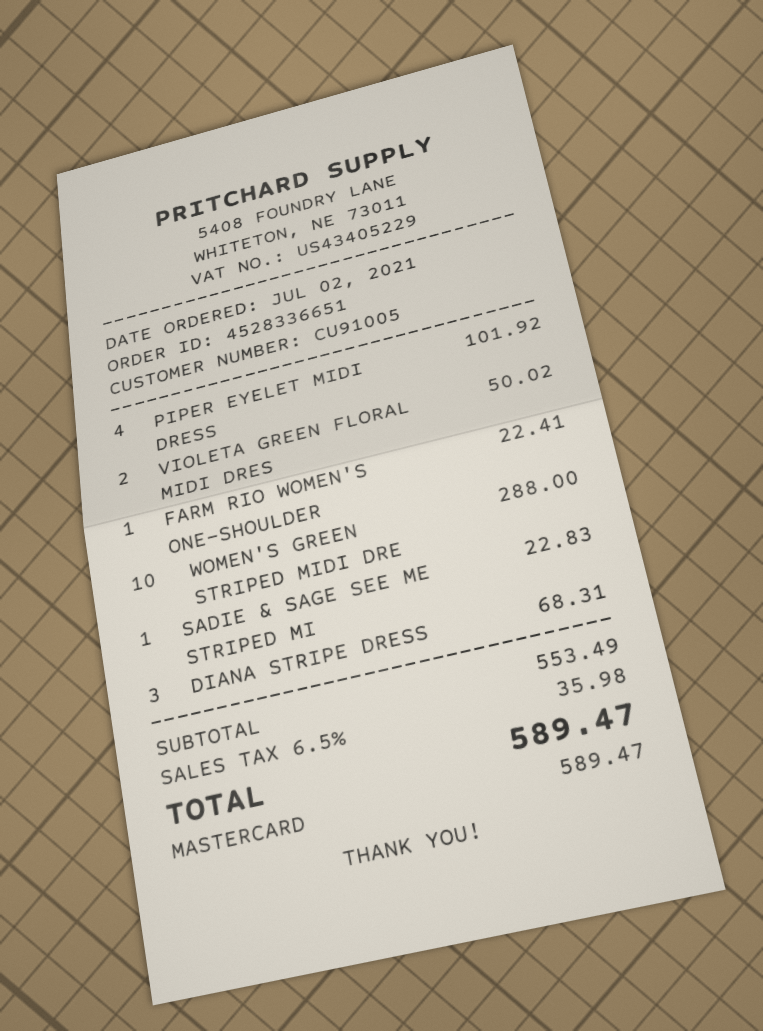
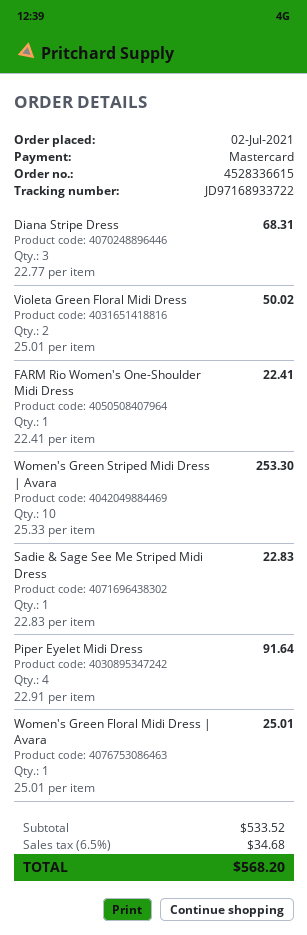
order number: 4528336651 -> 4528336615
PIPER EYELET MIDI DRESS: 4 for 101.92 -> 4 for 91.64
WOMEN'S GREEN STRIPED MIDI DRE: 10 for 288.00 -> 10 for 253.30
Women's Green Floral Midi Dress | Avara: none -> 1 for 25.01
subtotal: 553.49 -> 533.52
tax: 6.5% = 35.98 -> 6.5% = 34.68
total: 589.47 -> 568.20

